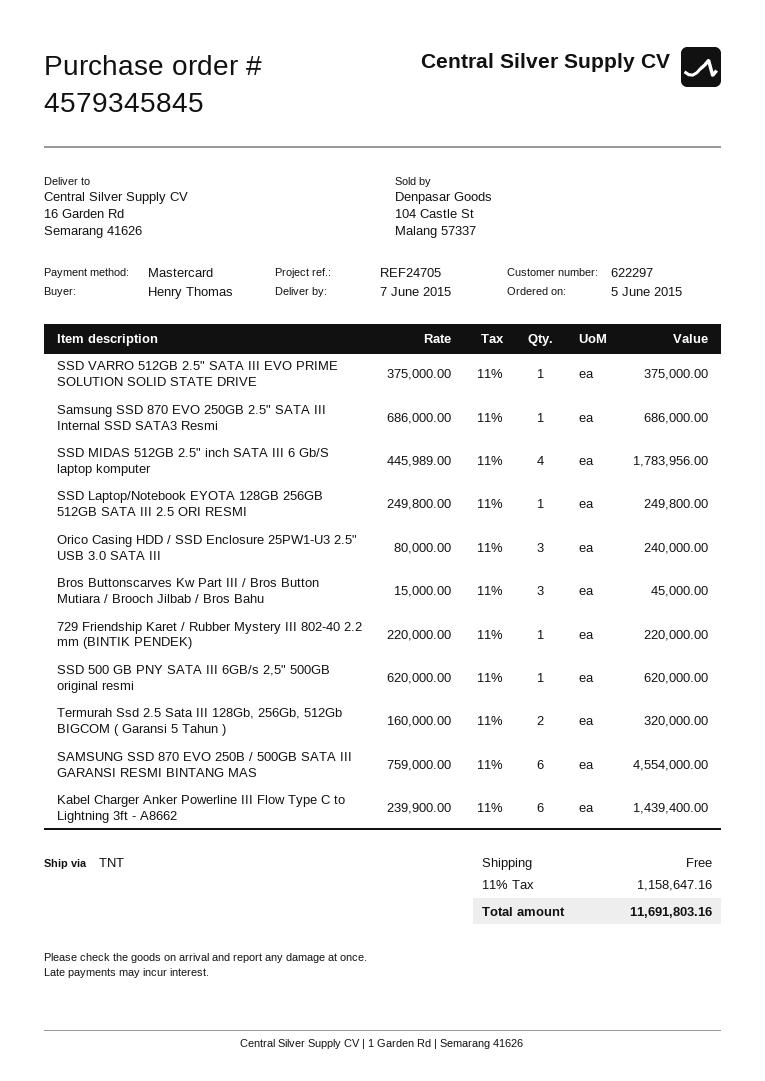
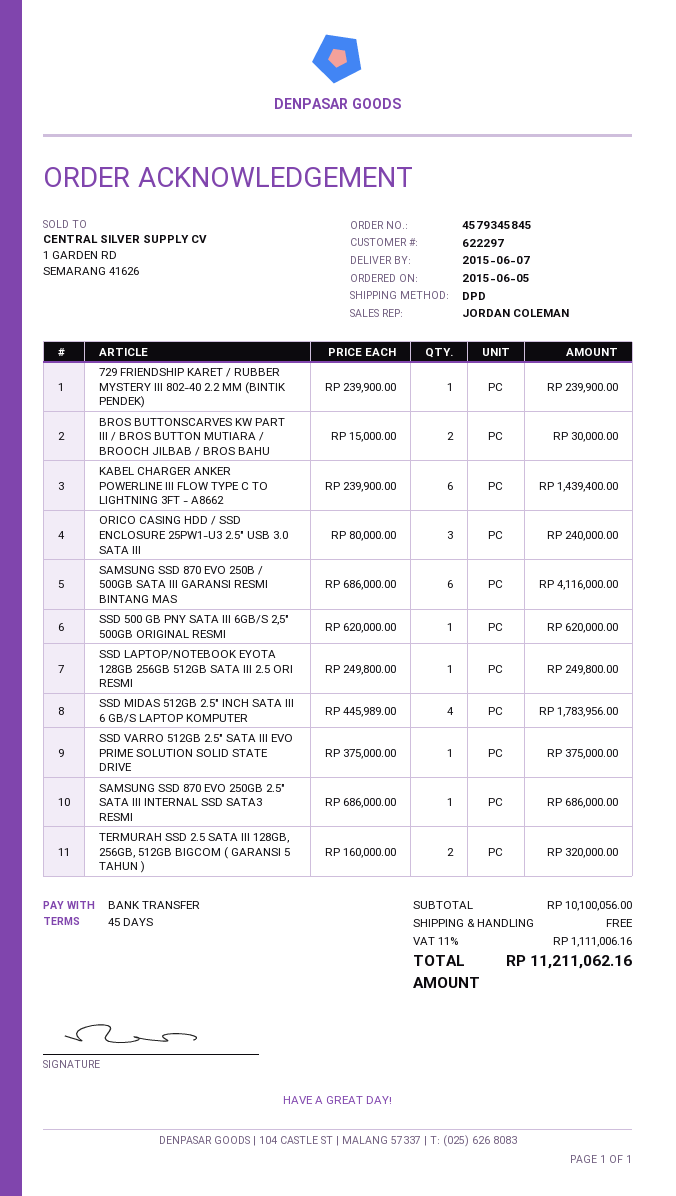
payment method: Mastercard -> bank transfer
shipping method: TNT -> DPD
Bros Buttonscarves Kw Part III / Bros Button Mutiara / Brooch Jilbab / Bros Bahu: 3 x 15000.00 = 45000.00 -> 2 x 15000.00 = 30000.00
729 Friendship Karet / Rubber Mystery III 802-40 2.2 mm (BINTIK PENDEK): 1 x 220000.00 = 220000.00 -> 1 x 239900.00 = 239900.00
SAMSUNG SSD 870 EVO 250B / 500GB SATA III GARANSI RESMI BINTANG MAS: 6 x 759000.00 = 4554000.00 -> 6 x 686000.00 = 4116000.00
tax: 11% = 1158647.16 -> 11% = 1111006.16
total: 11691803.16 -> 11211062.16

